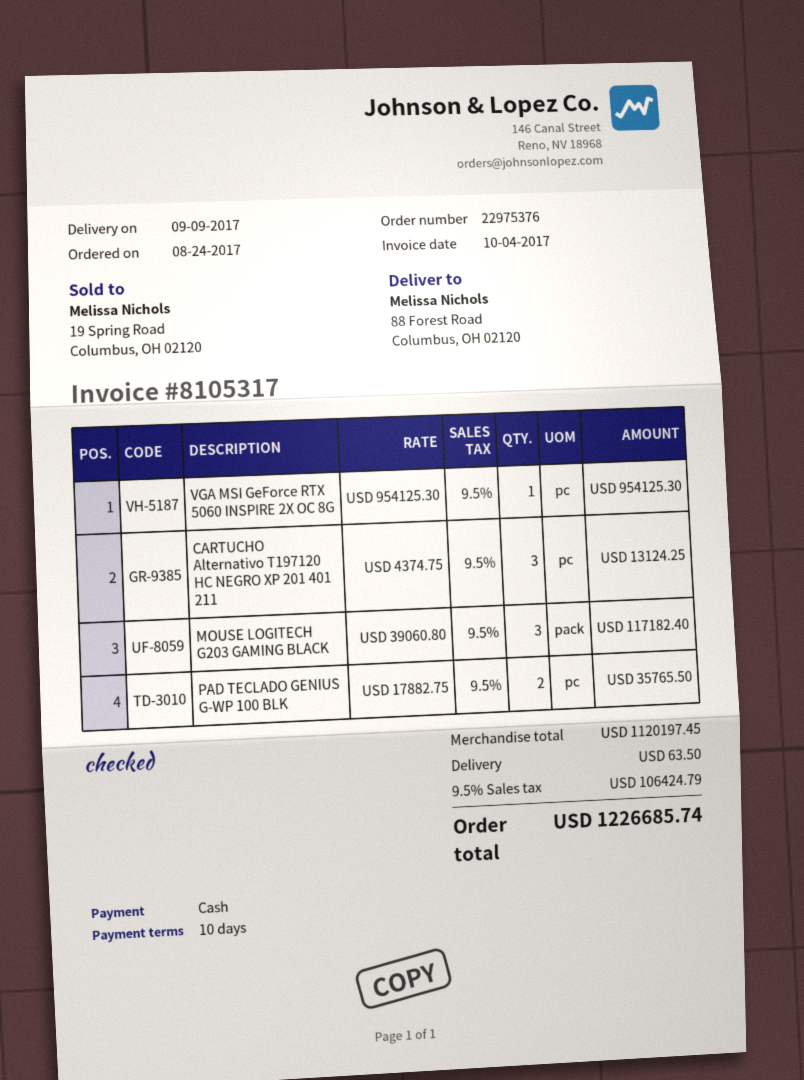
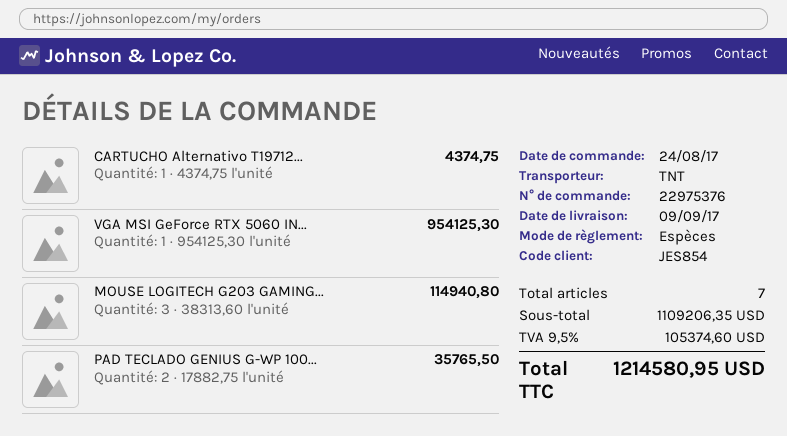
CARTUCHO Alternativo T197120 HC NEGRO XP 201 401 211: 3 x 4374.75 = 13124.25 -> 1 x 4374.75 = 4374.75
MOUSE LOGITECH G203 GAMING BLACK: 3 x 39060.80 = 117182.40 -> 3 x 38313.60 = 114940.80
subtotal: 1120197.45 -> 1109206.35
shipping: 63.50 -> none
tax: 9.5% = 106424.79 -> 9.5% = 105374.60
total: 1226685.74 -> 1214580.95

